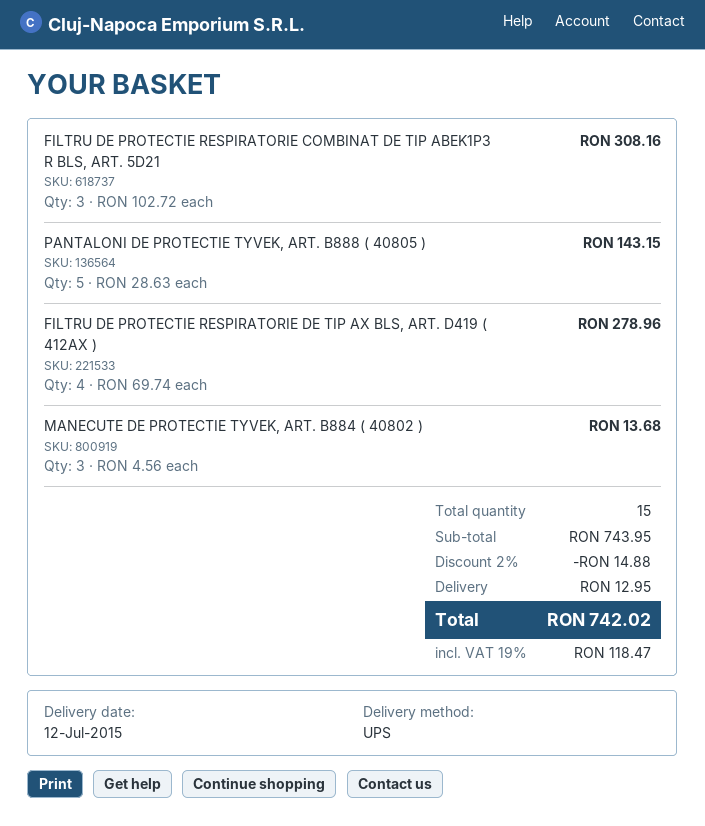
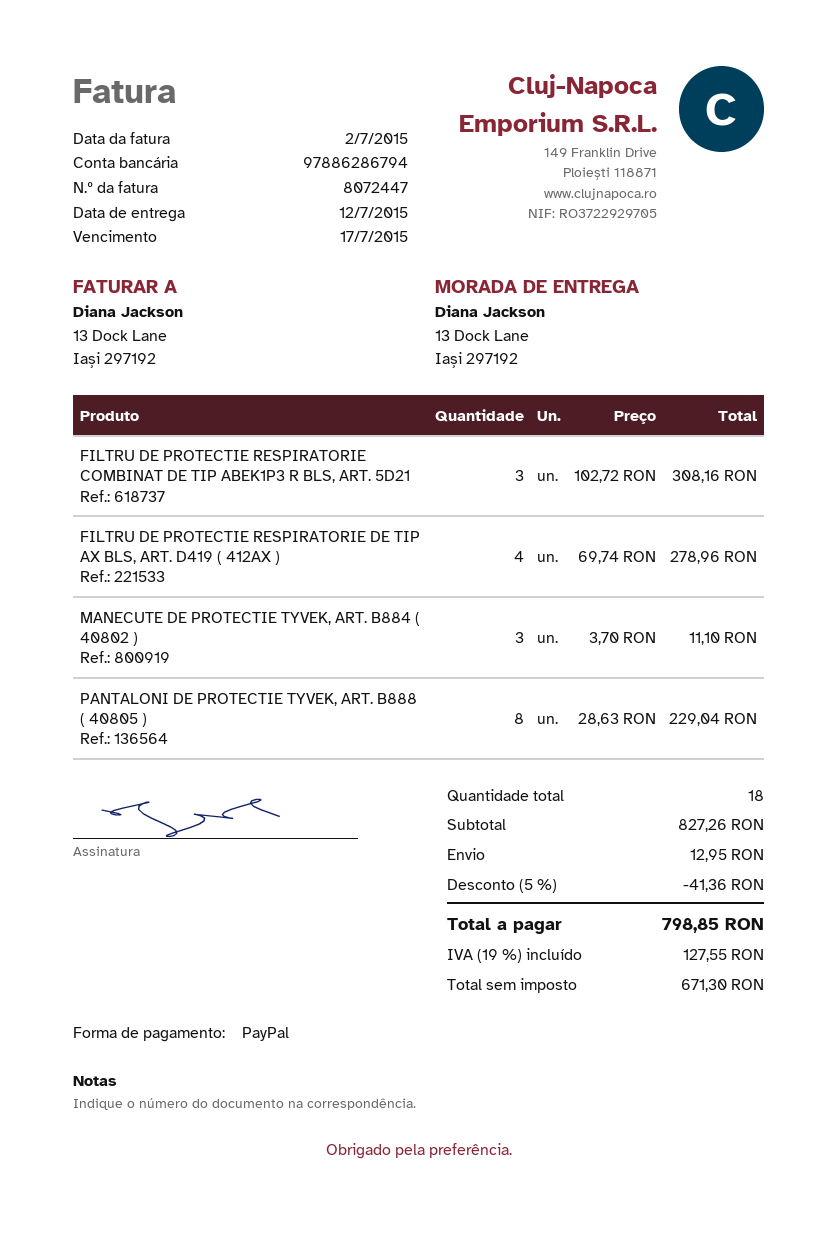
PANTALONI DE PROTECTIE TYVEK, ART. B888 ( 40805 ): 5 x 28.63 = 143.15 -> 8 x 28.63 = 229.04
MANECUTE DE PROTECTIE TYVEK, ART. B884 ( 40802 ): 3 x 4.56 = 13.68 -> 3 x 3.70 = 11.10
total quantity: 15 -> 18
subtotal: 743.95 -> 827.26
discount: 2% = 14.88 -> 5% = 41.36
tax: 19% = 118.47 -> 19% = 127.55
total: 742.02 -> 798.85

